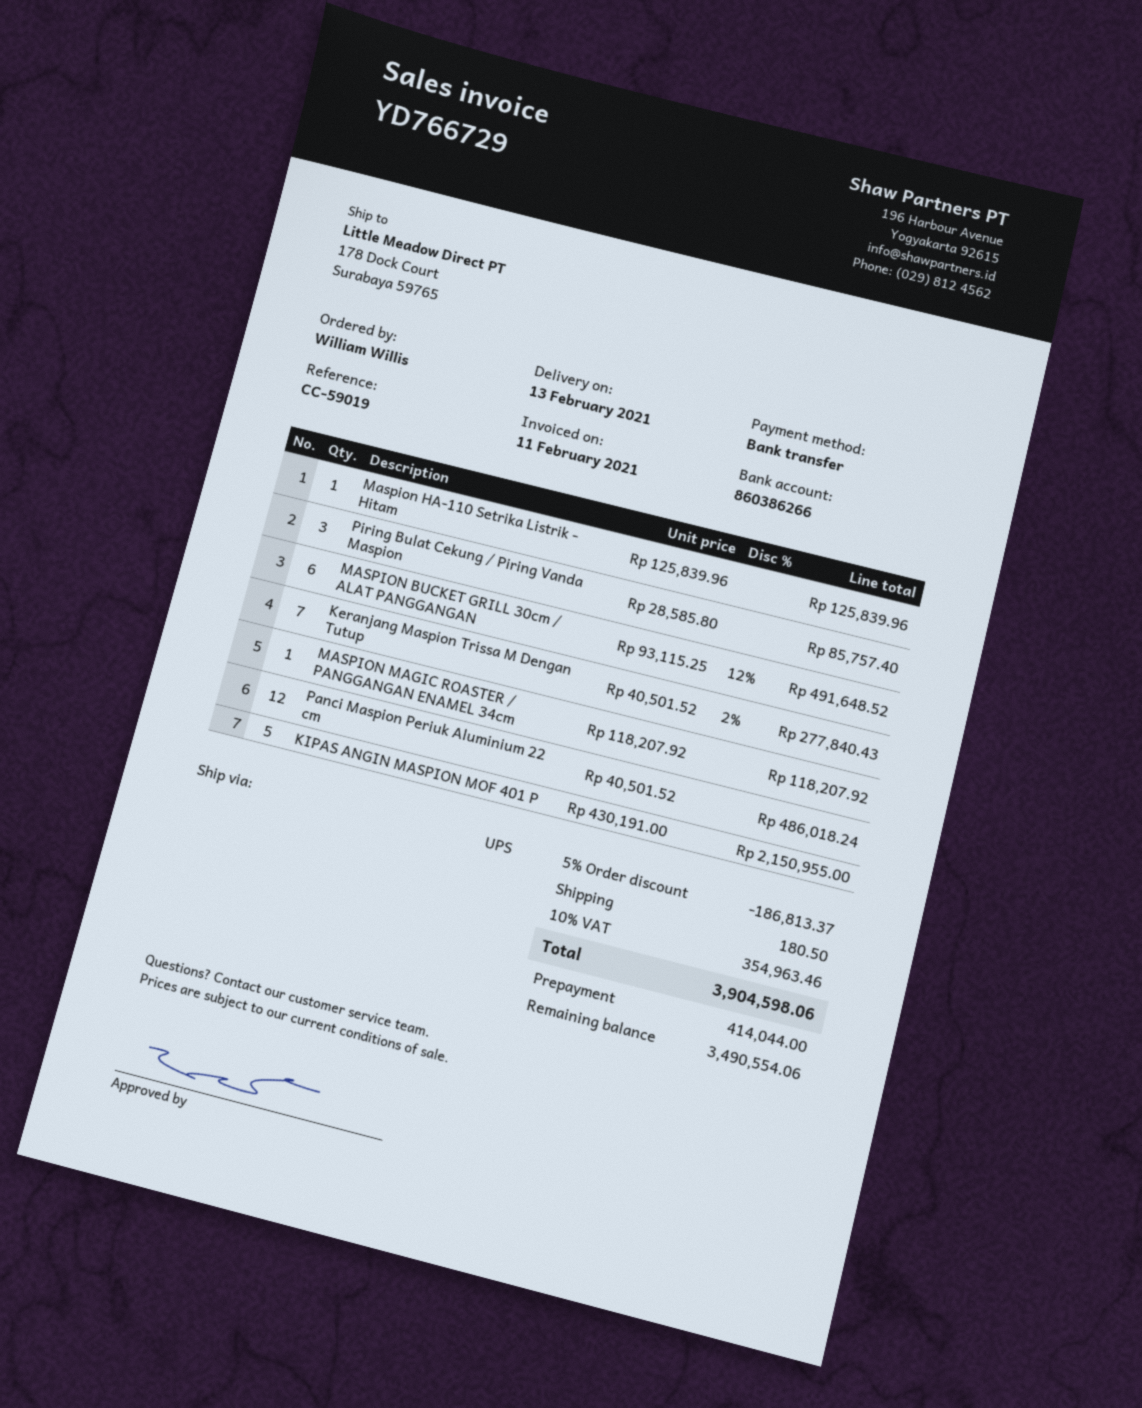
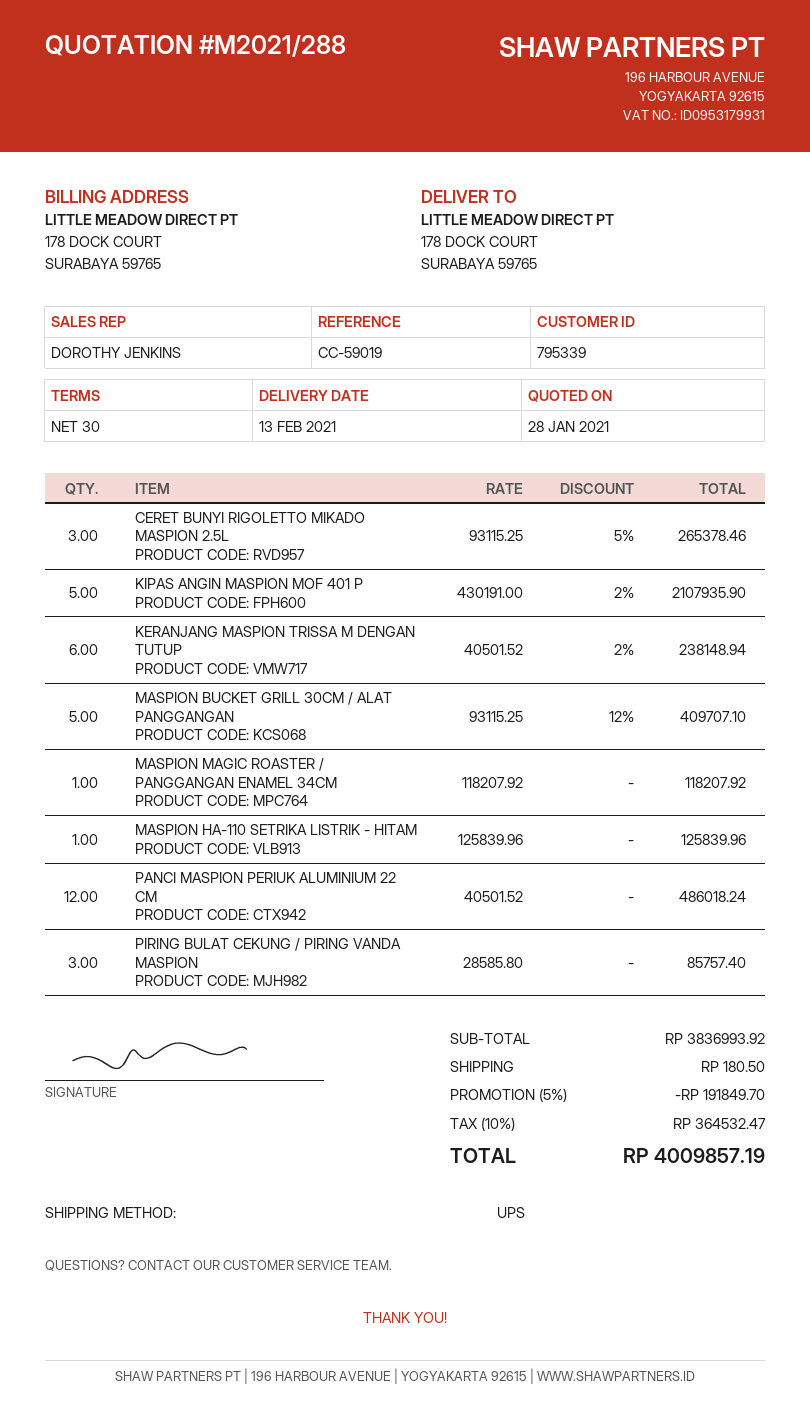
MASPION BUCKET GRILL 30cm / ALAT PANGGANGAN: 6 x 93115.25 - 12% = 491648.52 -> 5 x 93115.25 - 12% = 409707.10
Keranjang Maspion Trissa M Dengan Tutup: 7 x 40501.52 - 2% = 277840.43 -> 6 x 40501.52 - 2% = 238148.94
KIPAS ANGIN MASPION MOF 401 P: 5 x 430191.00 = 2150955.00 -> 5 x 430191.00 - 2% = 2107935.90
CERET BUNYI RIGOLETTO MIKADO MASPION 2.5L: none -> 3 x 93115.25 - 5% = 265378.46
discount: 5% = 186813.37 -> 5% = 191849.70
tax: 10% = 354963.46 -> 10% = 364532.47
total: 3904598.06 -> 4009857.19

